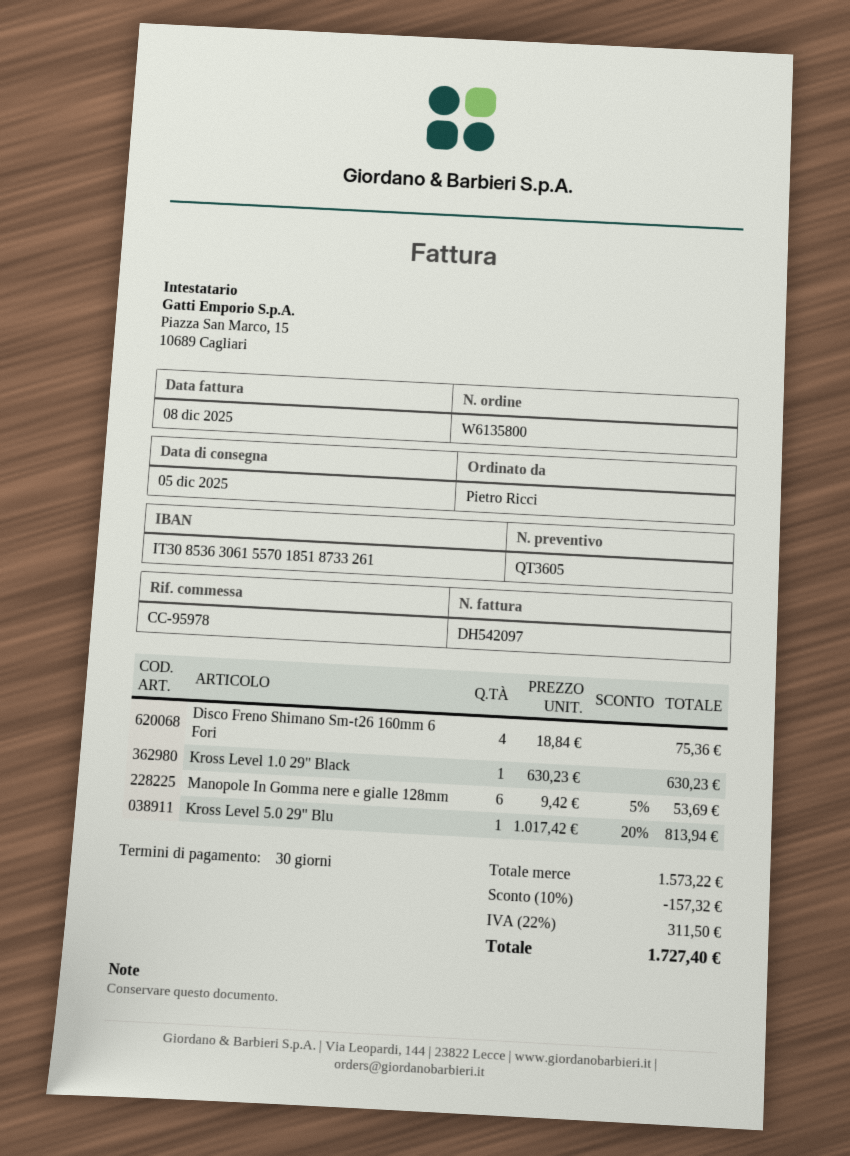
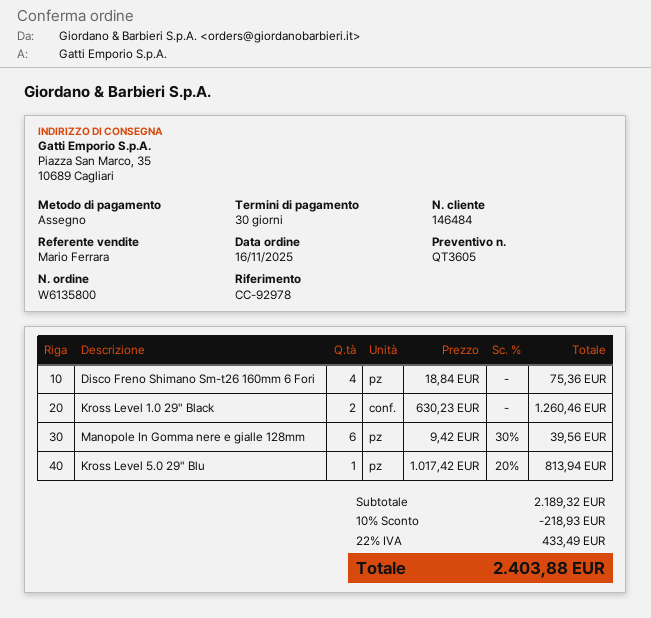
reference: CC-95978 -> CC-92978
Kross Level 1.0 29" Black: 1 x 630.23 = 630.23 -> 2 x 630.23 = 1260.46
Manopole In Gomma nere e gialle 128mm: 6 x 9.42 - 5% = 53.69 -> 6 x 9.42 - 30% = 39.56
subtotal: 1573.22 -> 2189.32
discount: 10% = 157.32 -> 10% = 218.93
tax: 22% = 311.50 -> 22% = 433.49
total: 1727.40 -> 2403.88

